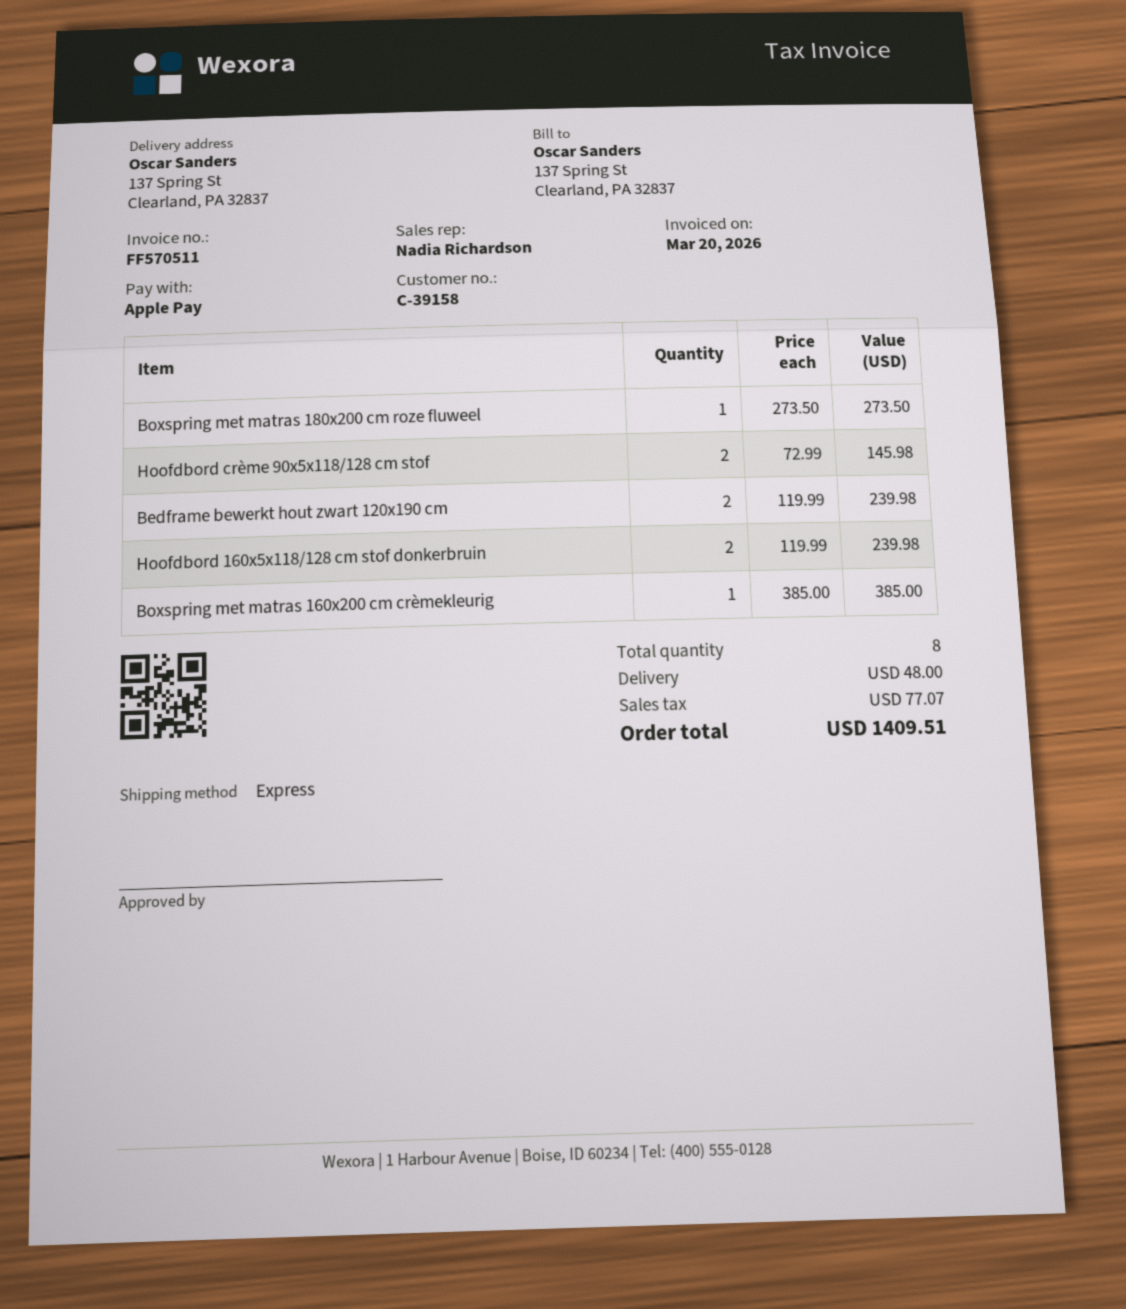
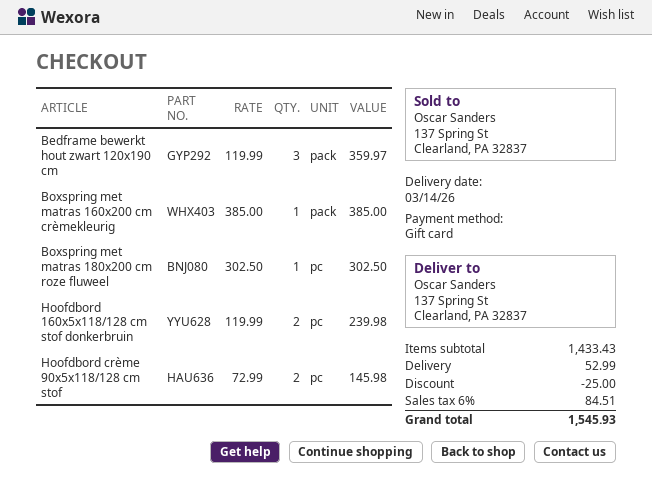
payment method: Apple Pay -> gift card
Boxspring met matras 180x200 cm roze fluweel: 1 x 273.50 = 273.50 -> 1 x 302.50 = 302.50
Bedframe bewerkt hout zwart 120x190 cm: 2 x 119.99 = 239.98 -> 3 x 119.99 = 359.97
discount: none -> 25.00
shipping: 48.00 -> 52.99
tax: 77.07 -> 84.51
total: 1409.51 -> 1545.93

